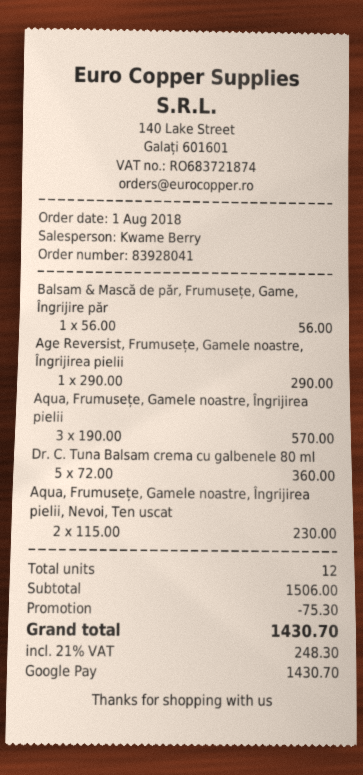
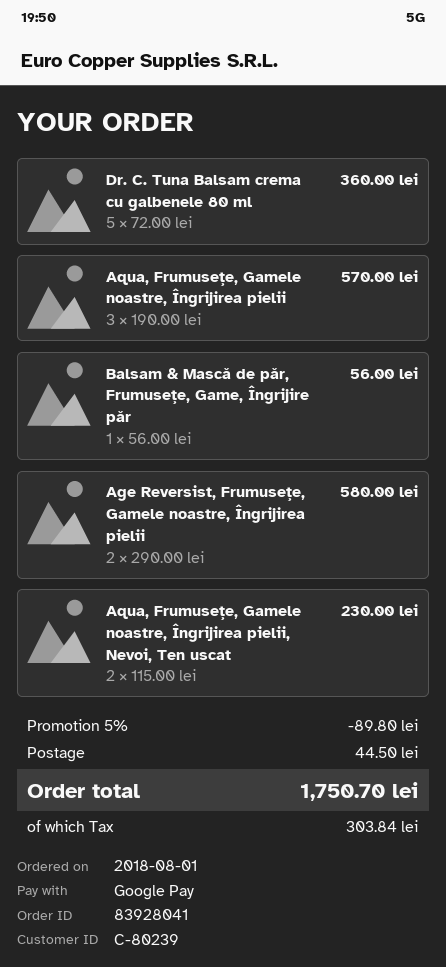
Age Reversist, Frumusețe, Gamele noastre, Îngrijirea pielii: 1 x 290.00 = 290.00 -> 2 x 290.00 = 580.00
discount: 75.30 -> 89.80
shipping: none -> 44.50
tax: 248.30 -> 303.84
total: 1430.70 -> 1750.70

